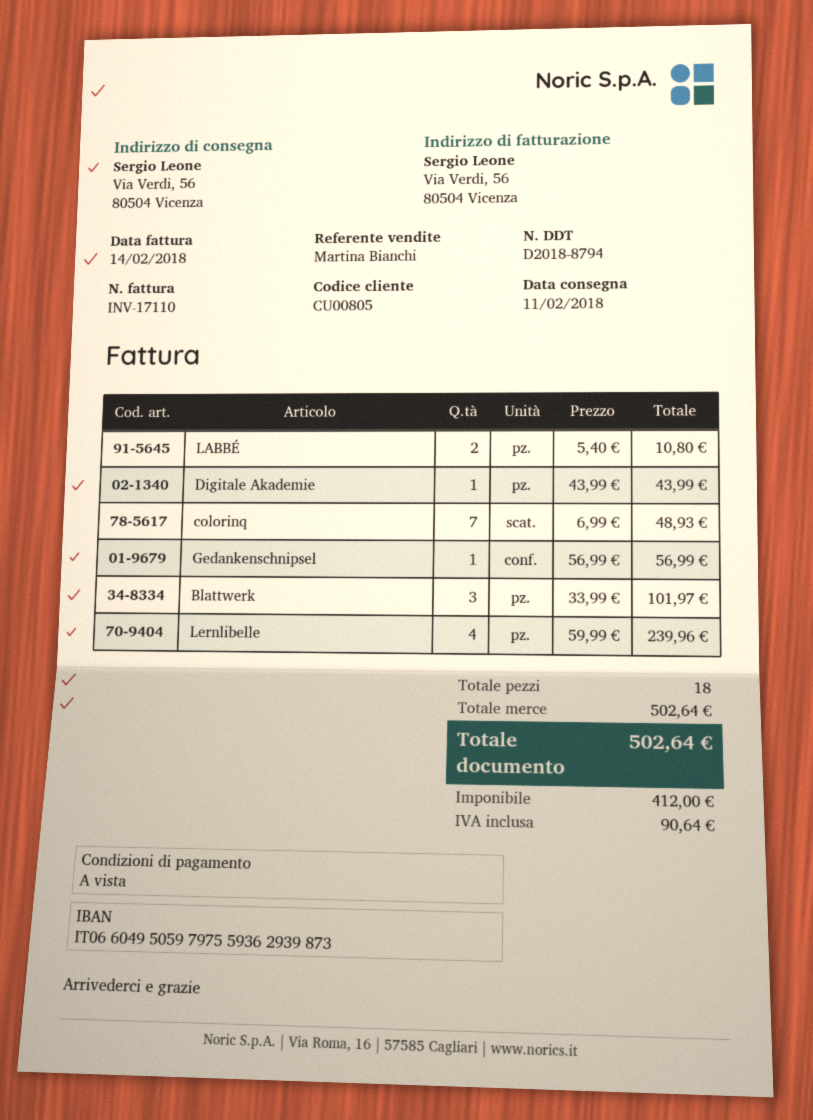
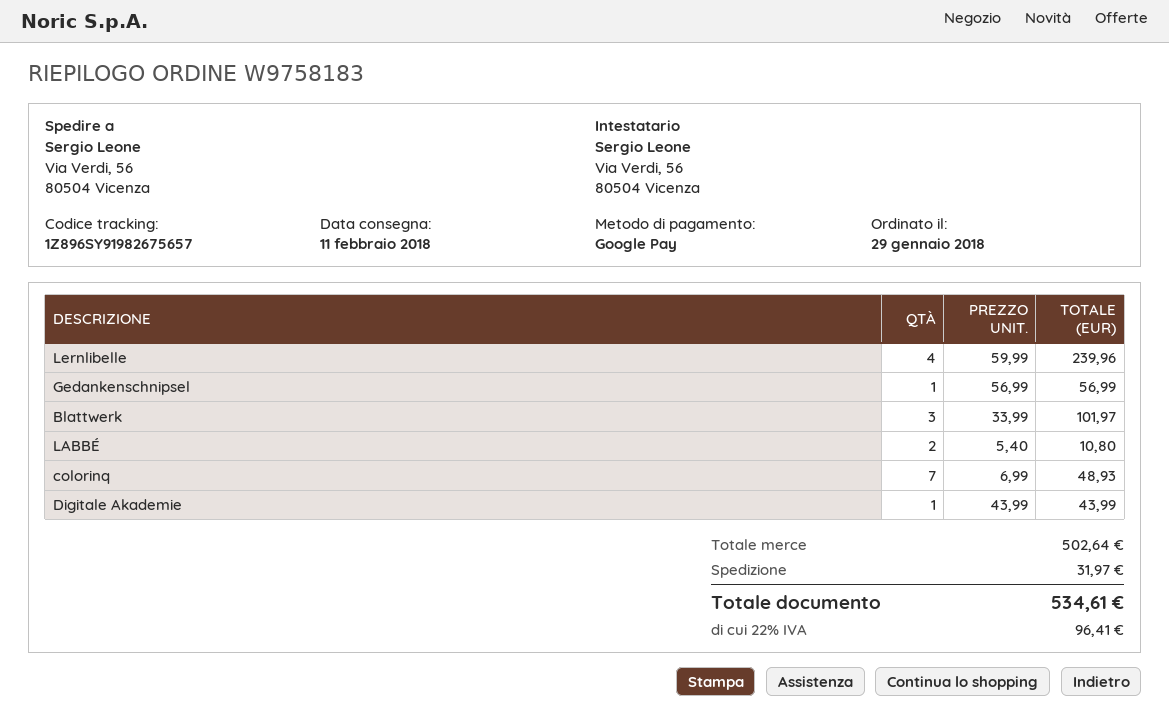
shipping: none -> 31.97
tax: 90.64 -> 96.41
total: 502.64 -> 534.61

